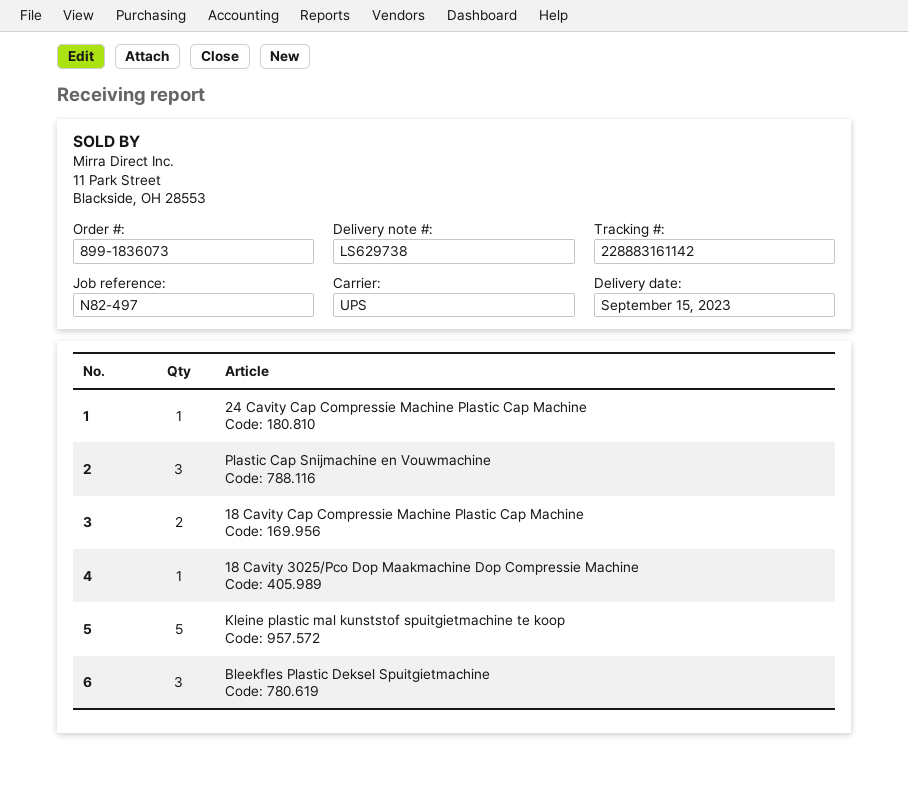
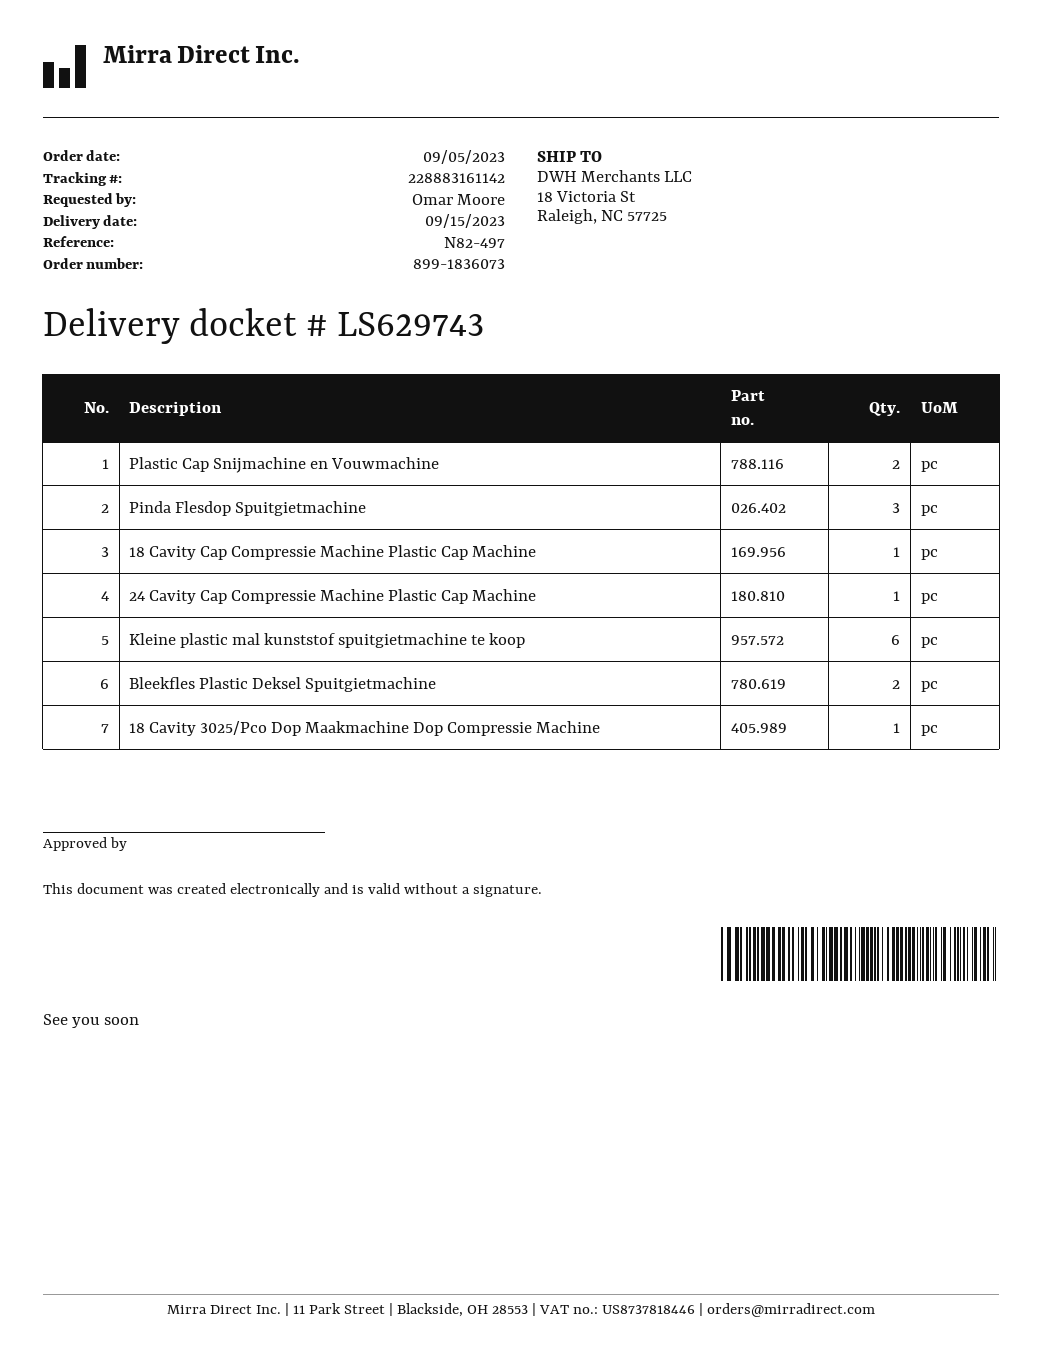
delivery note number: LS629738 -> LS629743
Plastic Cap Snijmachine en Vouwmachine: 3 -> 2
18 Cavity Cap Compressie Machine Plastic Cap Machine: 2 -> 1
Kleine plastic mal kunststof spuitgietmachine te koop: 5 -> 6
Bleekfles Plastic Deksel Spuitgietmachine: 3 -> 2
Pinda Flesdop Spuitgietmachine: none -> 3

